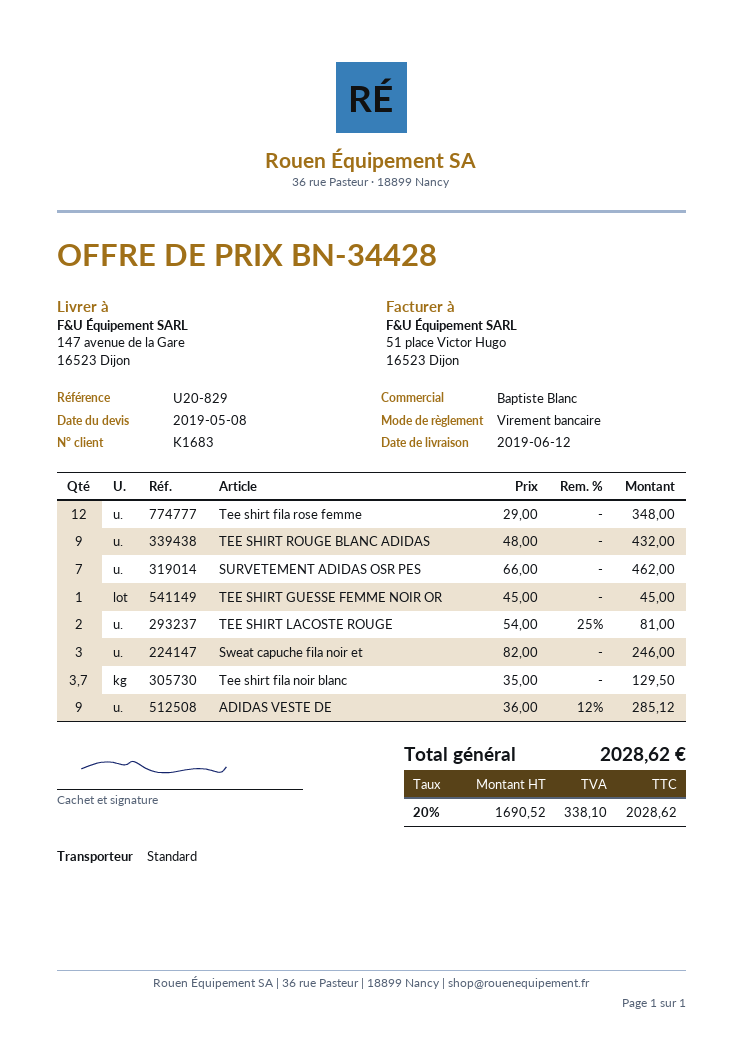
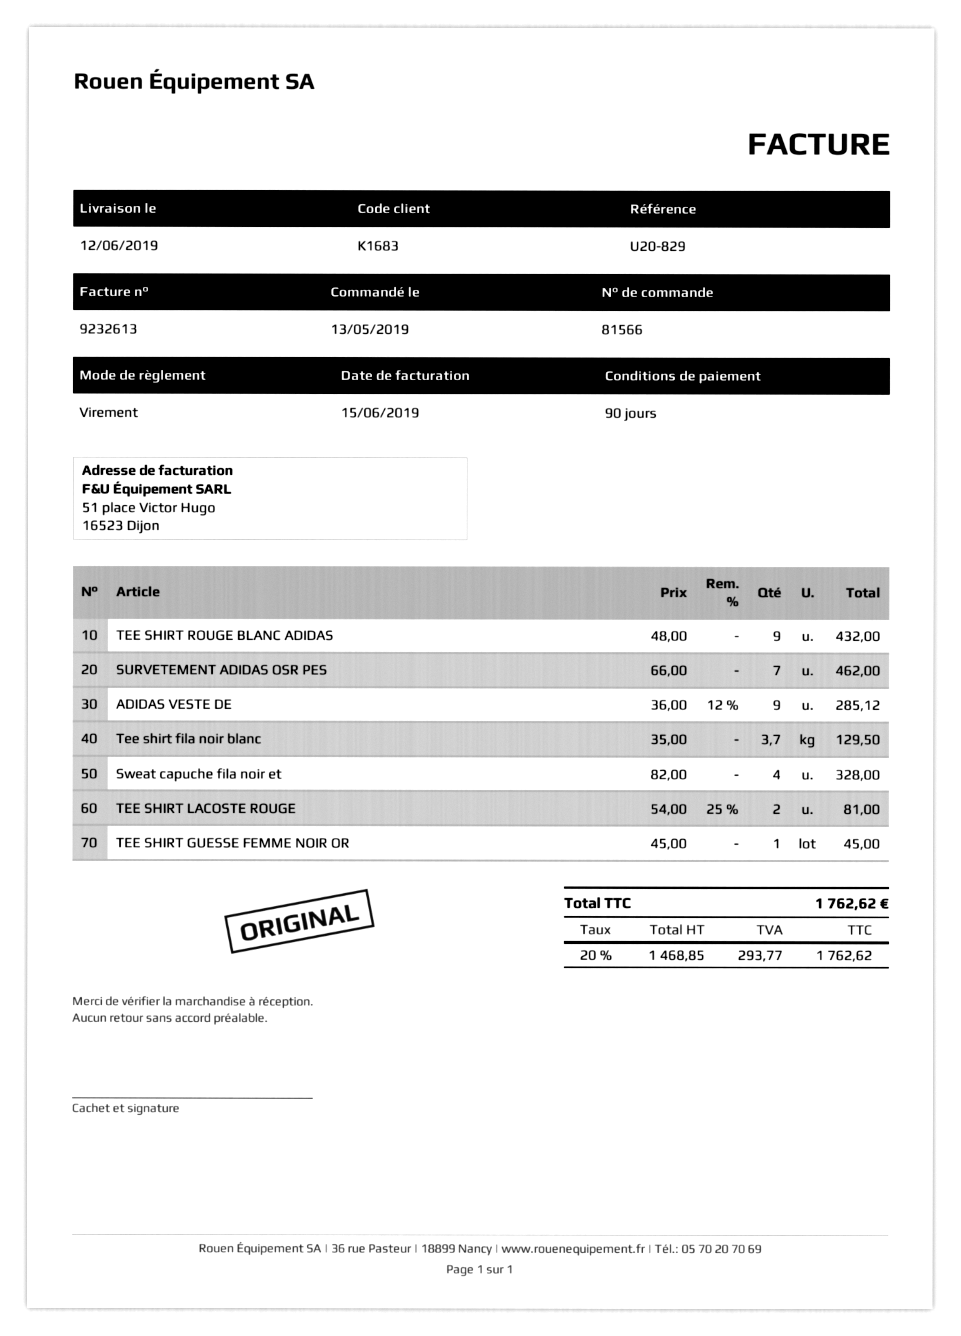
Tee shirt fila rose femme: 12 x 29.00 = 348.00 -> none
Sweat capuche fila noir et: 3 x 82.00 = 246.00 -> 4 x 82.00 = 328.00
net: 1690.52 -> 1468.85
tax: 20% = 338.10 -> 20% = 293.77
total: 2028.62 -> 1762.62

